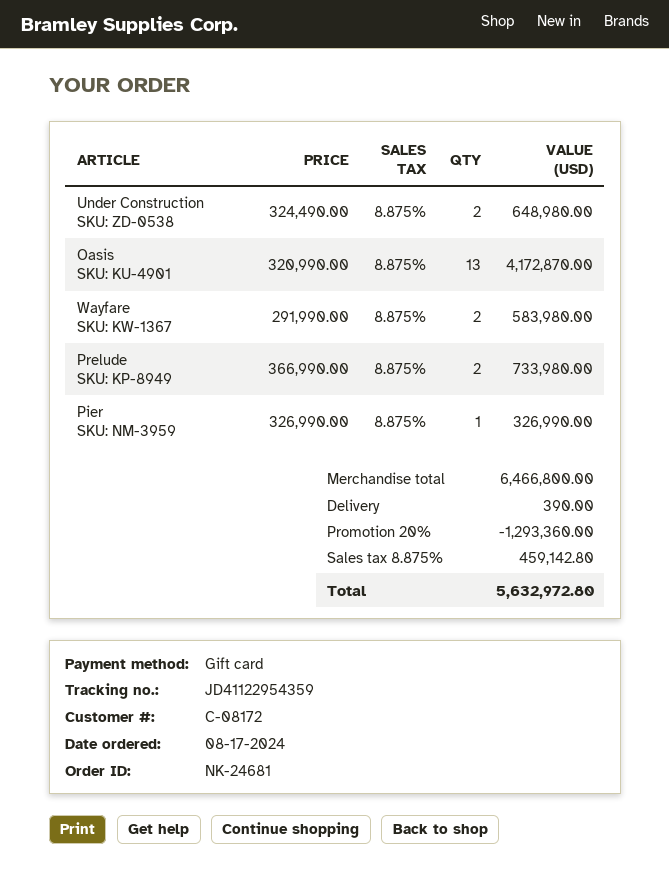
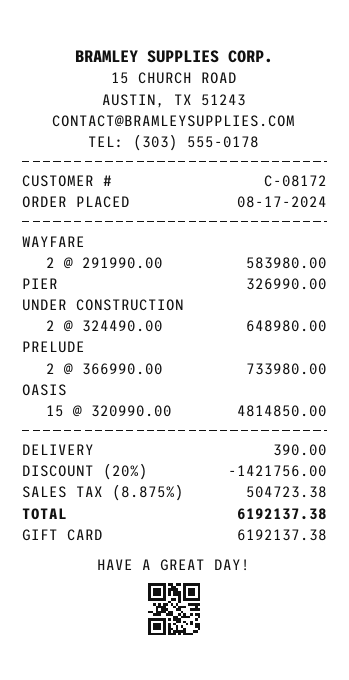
Oasis: 13 x 320990.00 = 4172870.00 -> 15 x 320990.00 = 4814850.00
discount: 20% = 1293360.00 -> 20% = 1421756.00
tax: 8.875% = 459142.80 -> 8.875% = 504723.38
total: 5632972.80 -> 6192137.38

